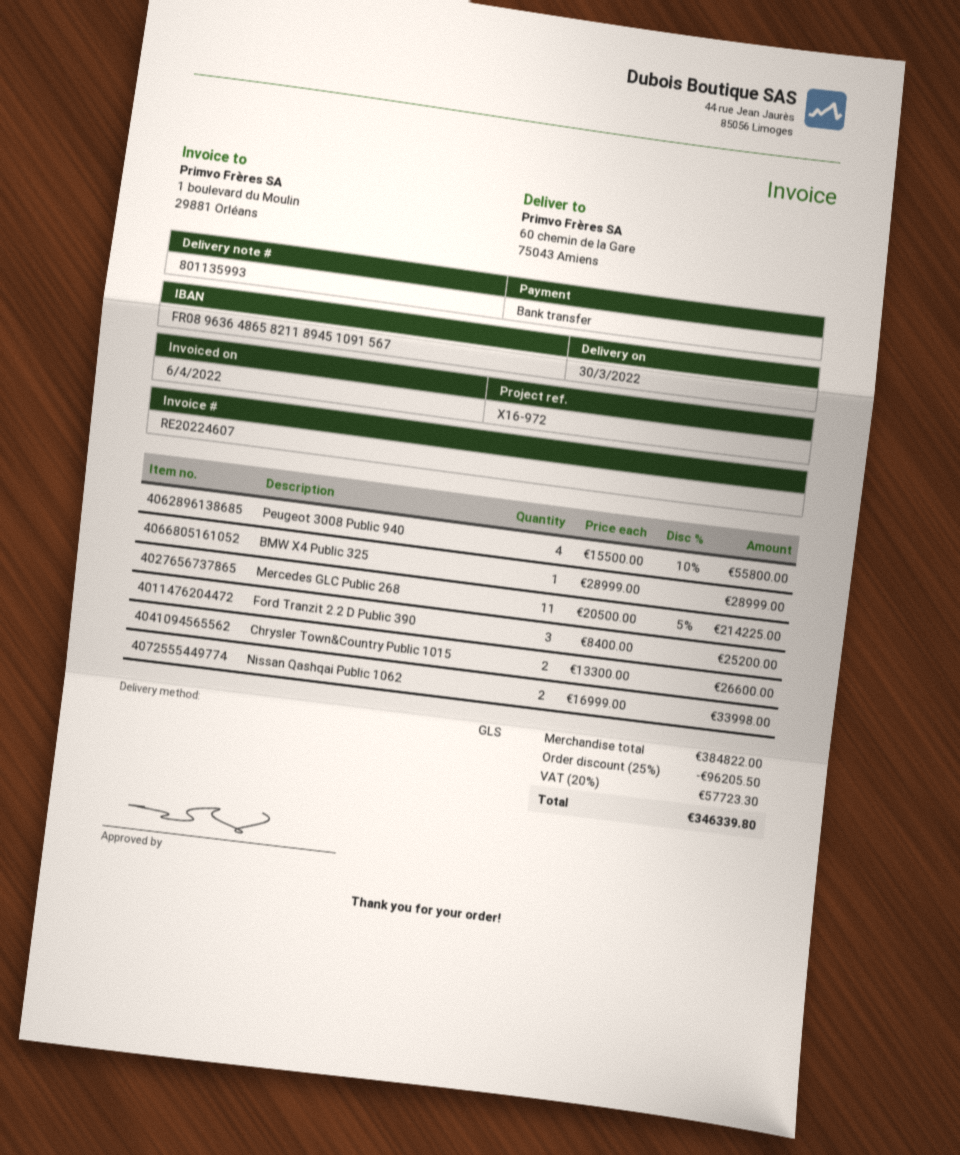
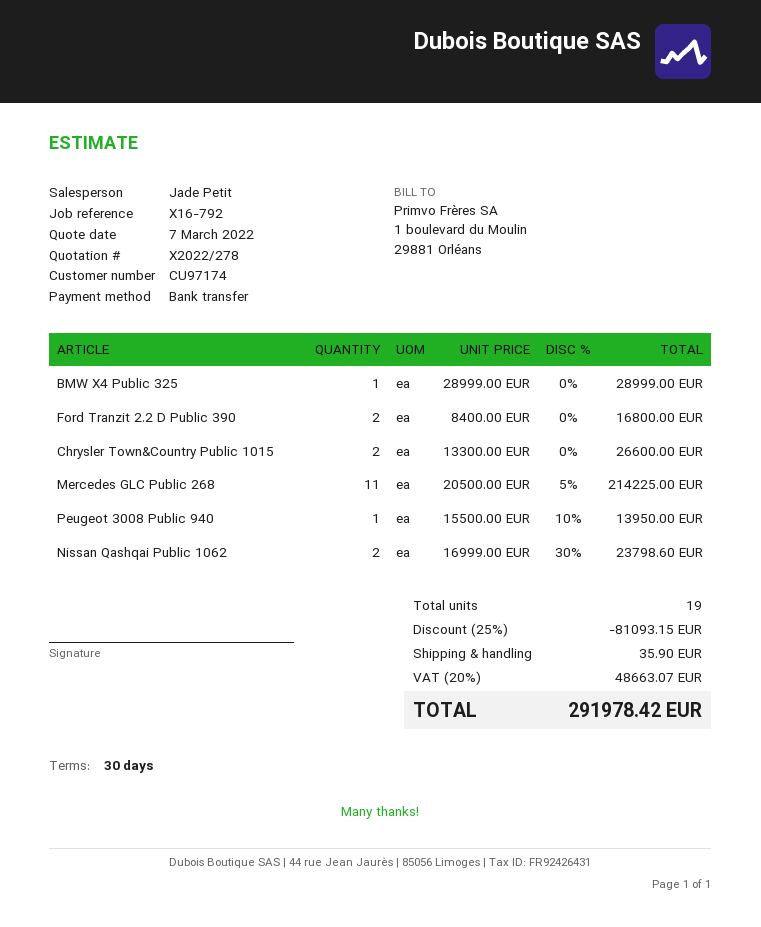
reference: X16-972 -> X16-792
Peugeot 3008 Public 940: 4 x 15500.00 - 10% = 55800.00 -> 1 x 15500.00 - 10% = 13950.00
Ford Tranzit 2.2 D Public 390: 3 x 8400.00 = 25200.00 -> 2 x 8400.00 = 16800.00
Nissan Qashqai Public 1062: 2 x 16999.00 = 33998.00 -> 2 x 16999.00 - 30% = 23798.60
discount: 25% = 96205.50 -> 25% = 81093.15
shipping: none -> 35.90
tax: 20% = 57723.30 -> 20% = 48663.07
total: 346339.80 -> 291978.42

